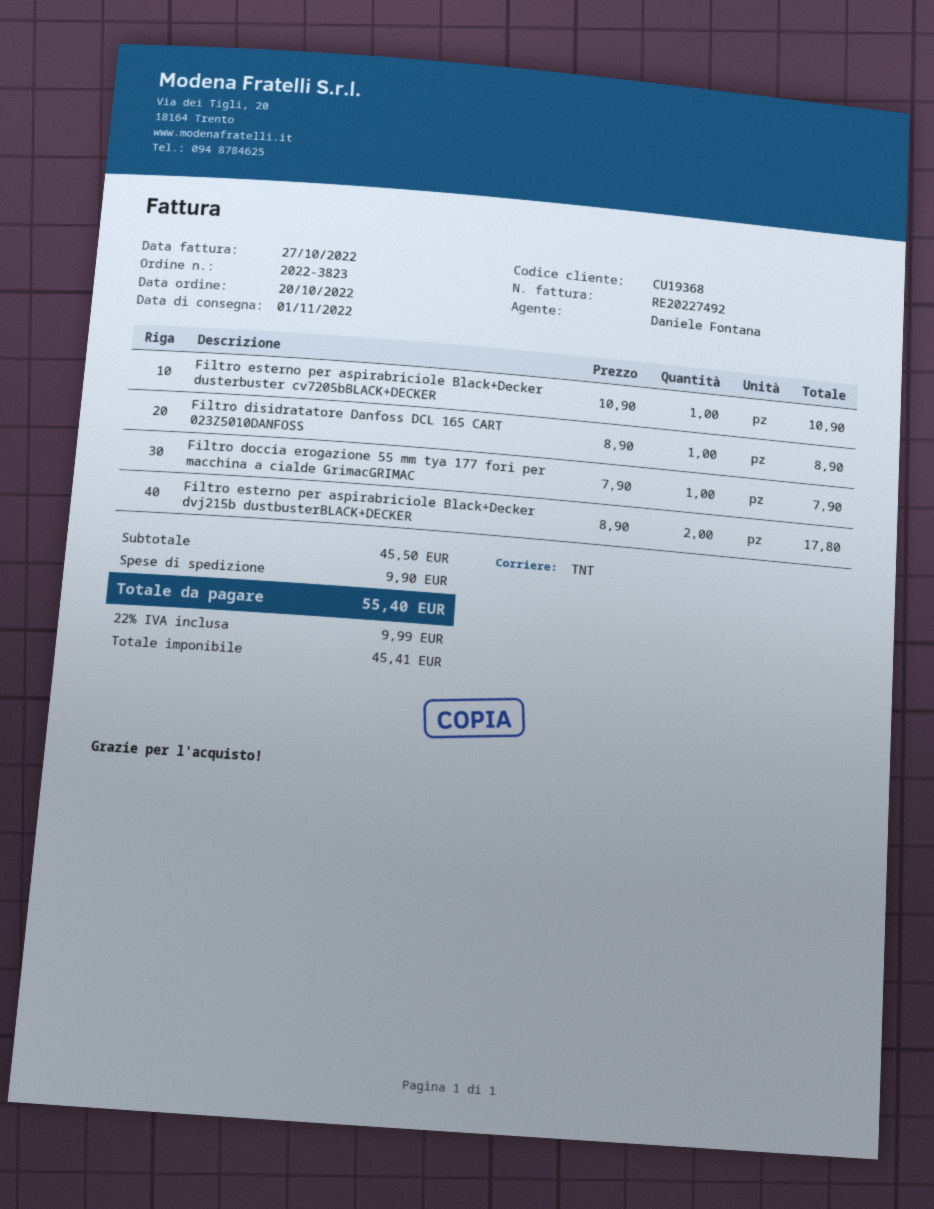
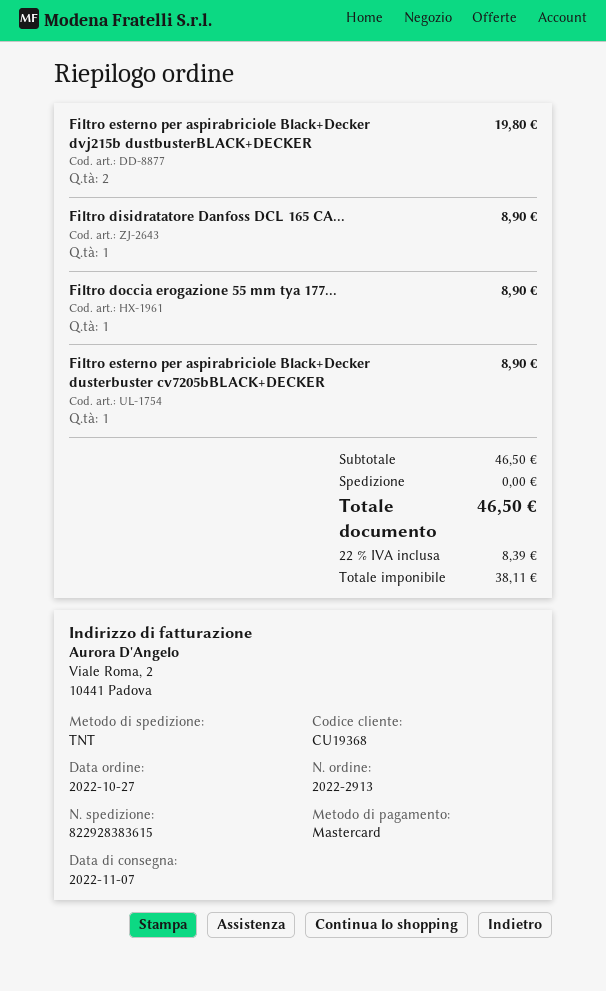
order number: 2022-3823 -> 2022-2913
order date: 2022-10-20 -> 2022-10-27
delivery date: 2022-11-01 -> 2022-11-07
Filtro esterno per aspirabriciole Black+Decker dusterbuster cv7205bBLACK+DECKER: 1 for 10.90 -> 1 for 8.90
Filtro doccia erogazione 55 mm tya 177 fori per macchina a cialde GrimacGRIMAC: 1 for 7.90 -> 1 for 8.90
Filtro esterno per aspirabriciole Black+Decker dvj215b dustbusterBLACK+DECKER: 2 for 17.80 -> 2 for 19.80
subtotal: 45.50 -> 46.50
shipping: 9.90 -> 0.00
net: 45.41 -> 38.11
tax: 22% = 9.99 -> 22% = 8.39
total: 55.40 -> 46.50

